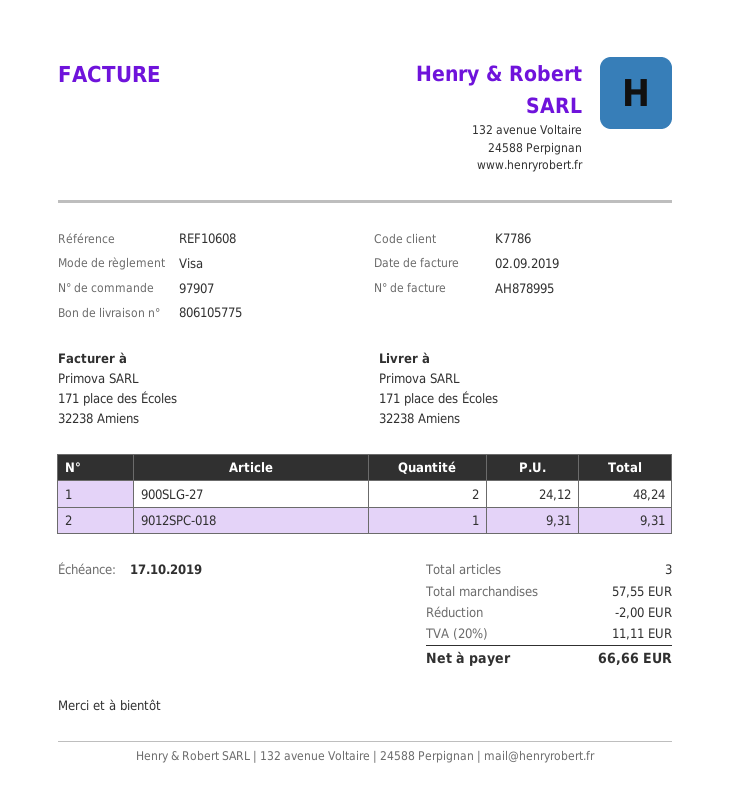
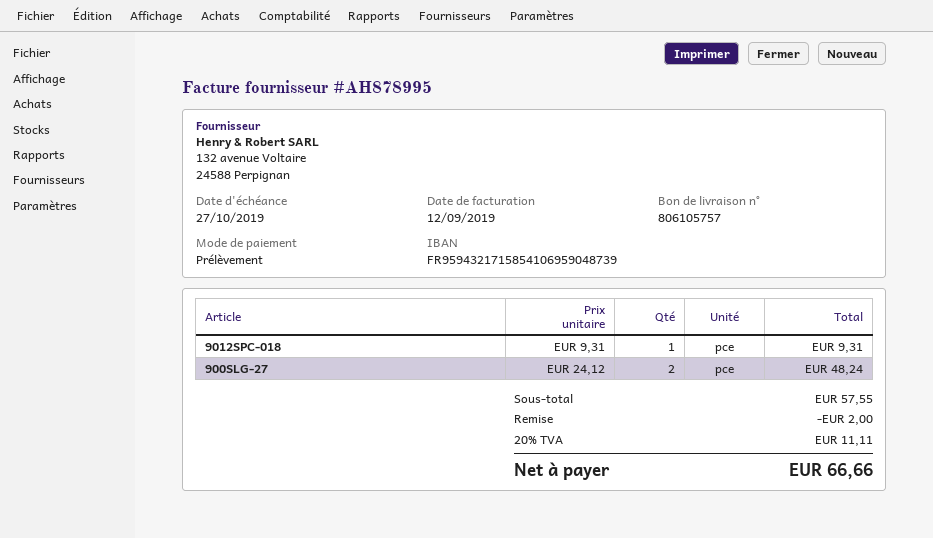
delivery note number: 806105775 -> 806105757
invoice date: 2019-09-02 -> 2019-09-12
due date: 2019-10-17 -> 2019-10-27
payment method: Visa -> direct debit

